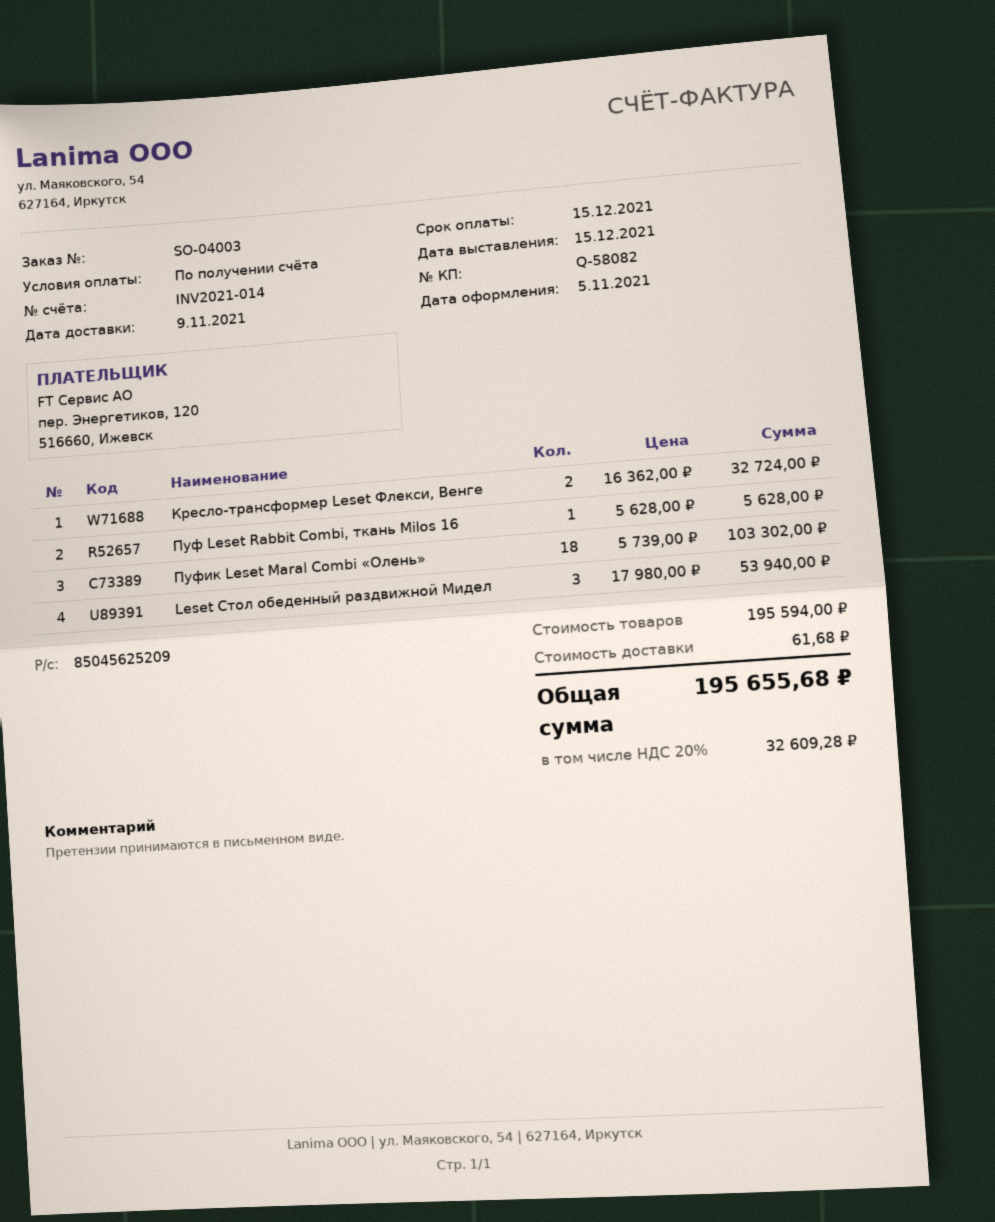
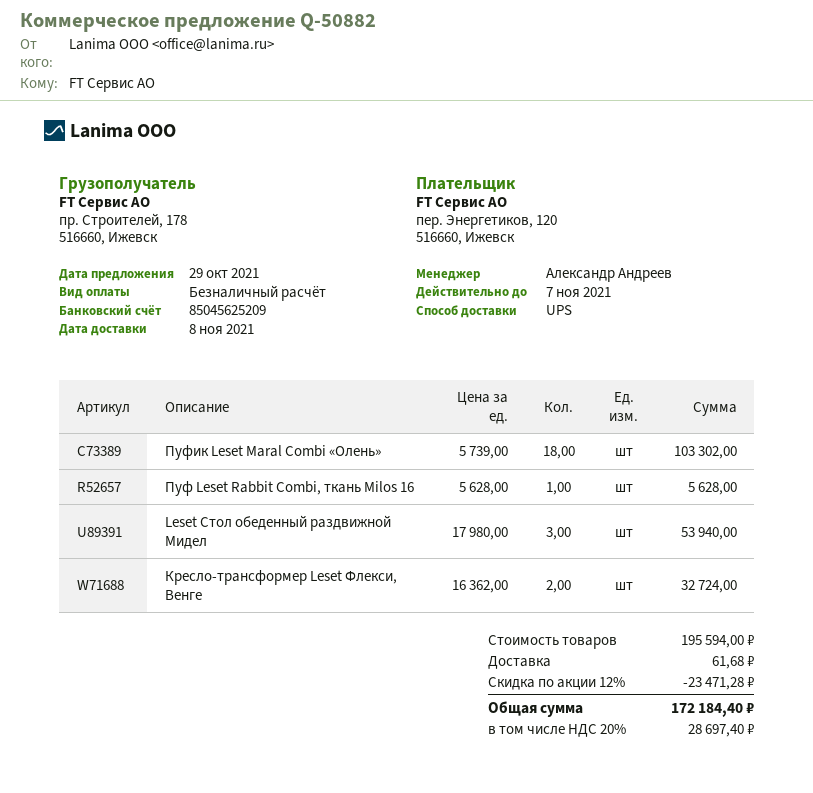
quote number: Q-58082 -> Q-50882
delivery date: 2021-11-09 -> 2021-11-08
discount: none -> 12% = 23471.28
tax: 20% = 32609.28 -> 20% = 28697.40
total: 195655.68 -> 172184.40

